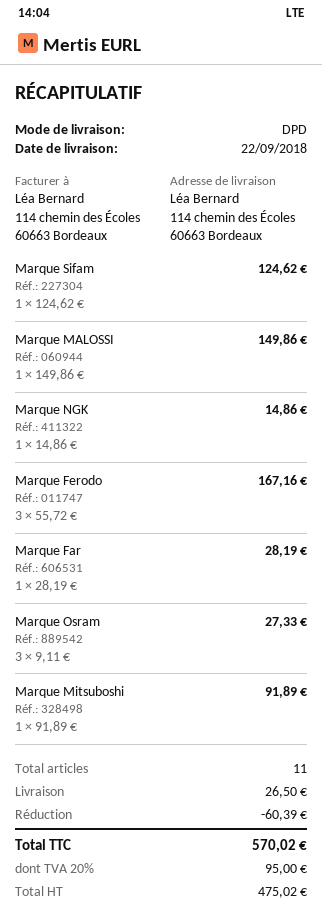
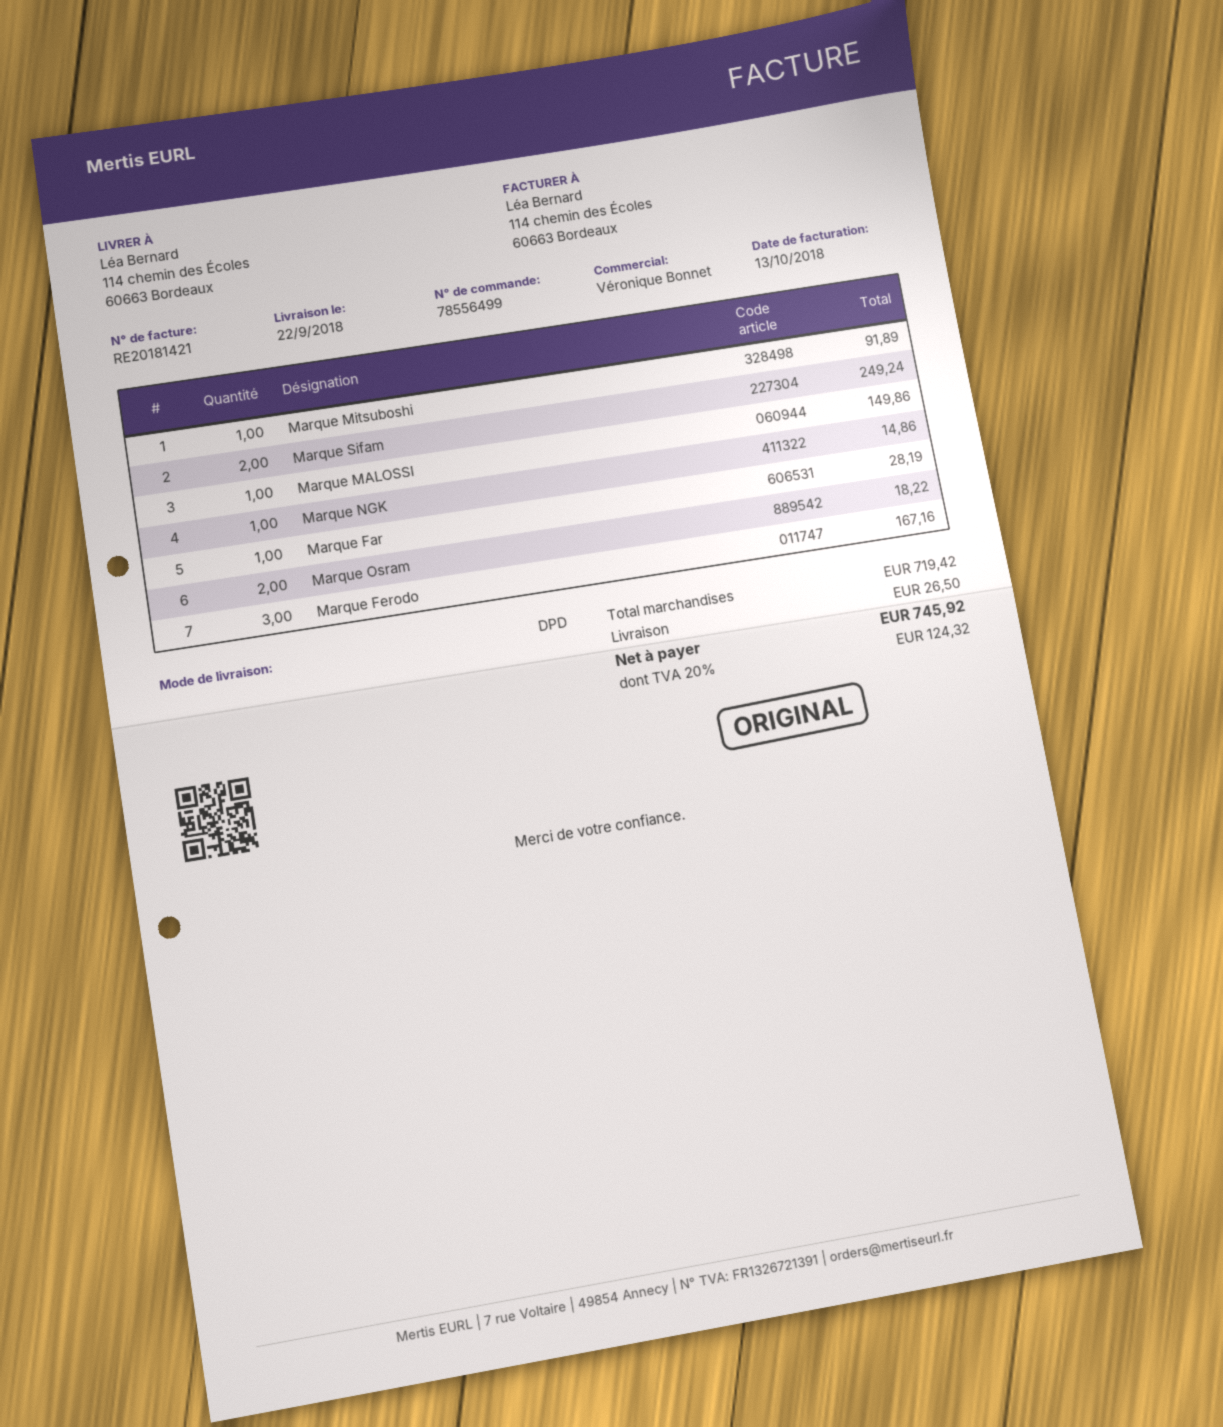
Marque Sifam: 1 for 124.62 -> 2 for 249.24
Marque Osram: 3 for 27.33 -> 2 for 18.22
discount: 60.39 -> none
tax: 20% = 95.00 -> 20% = 124.32
total: 570.02 -> 745.92

